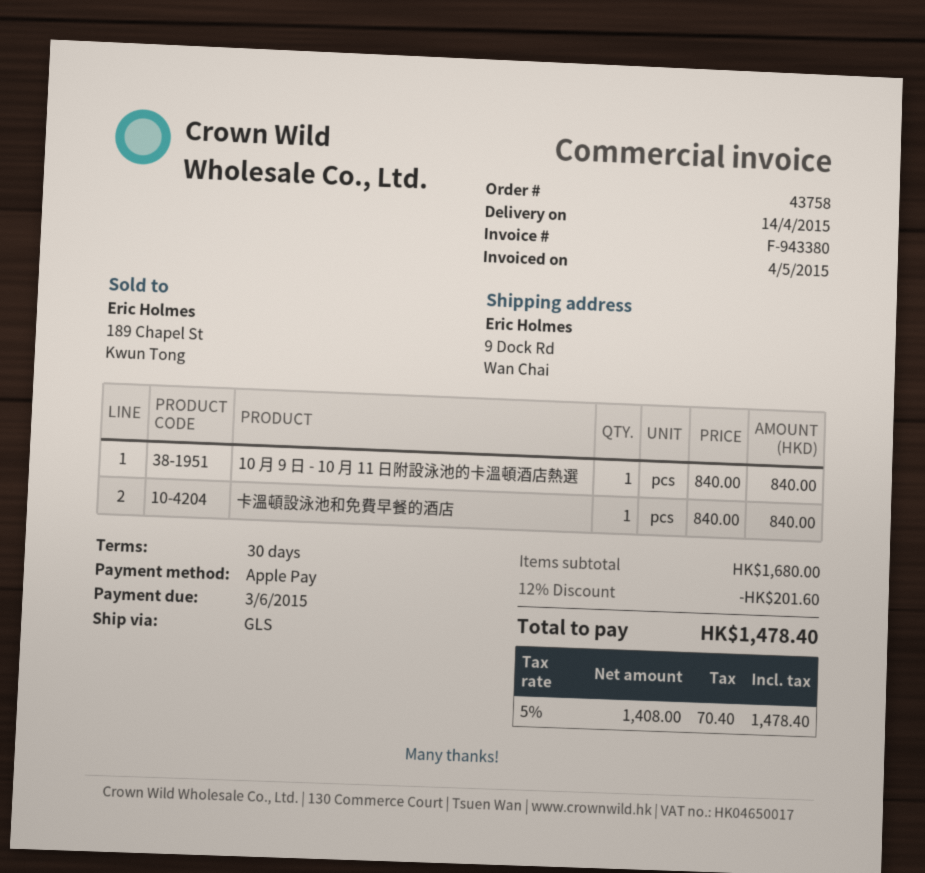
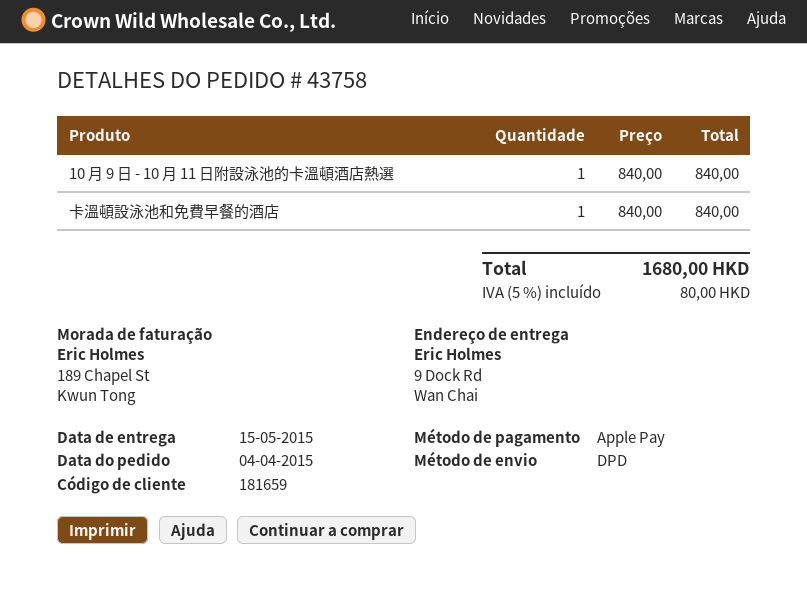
delivery date: 2015-04-14 -> 2015-05-15
shipping method: GLS -> DPD
discount: 12% = 201.60 -> none
tax: 5% = 70.40 -> 5% = 80.00
total: 1478.40 -> 1680.00

